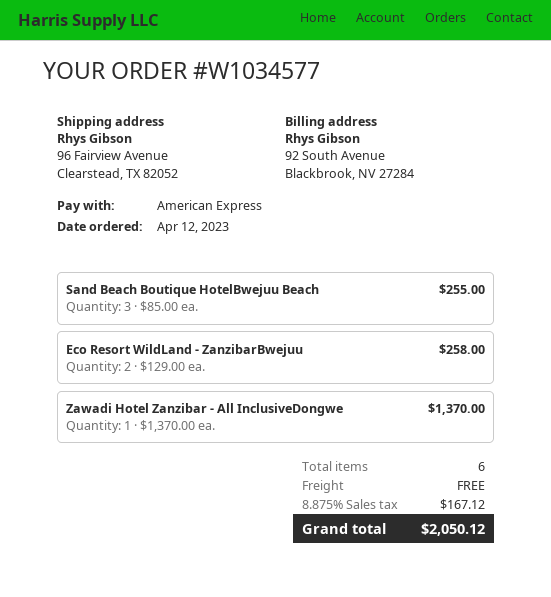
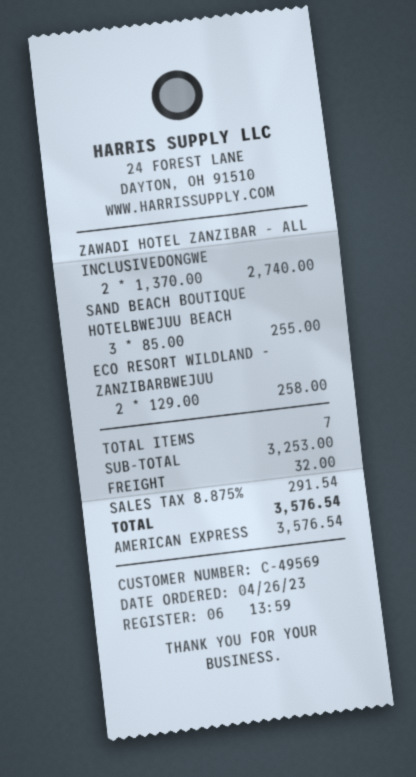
order date: 2023-04-12 -> 2023-04-26
Zawadi Hotel Zanzibar - All InclusiveDongwe: 1 x 1370.00 = 1370.00 -> 2 x 1370.00 = 2740.00
total quantity: 6 -> 7
shipping: 0.00 -> 32.00
tax: 8.875% = 167.12 -> 8.875% = 291.54
total: 2050.12 -> 3576.54

